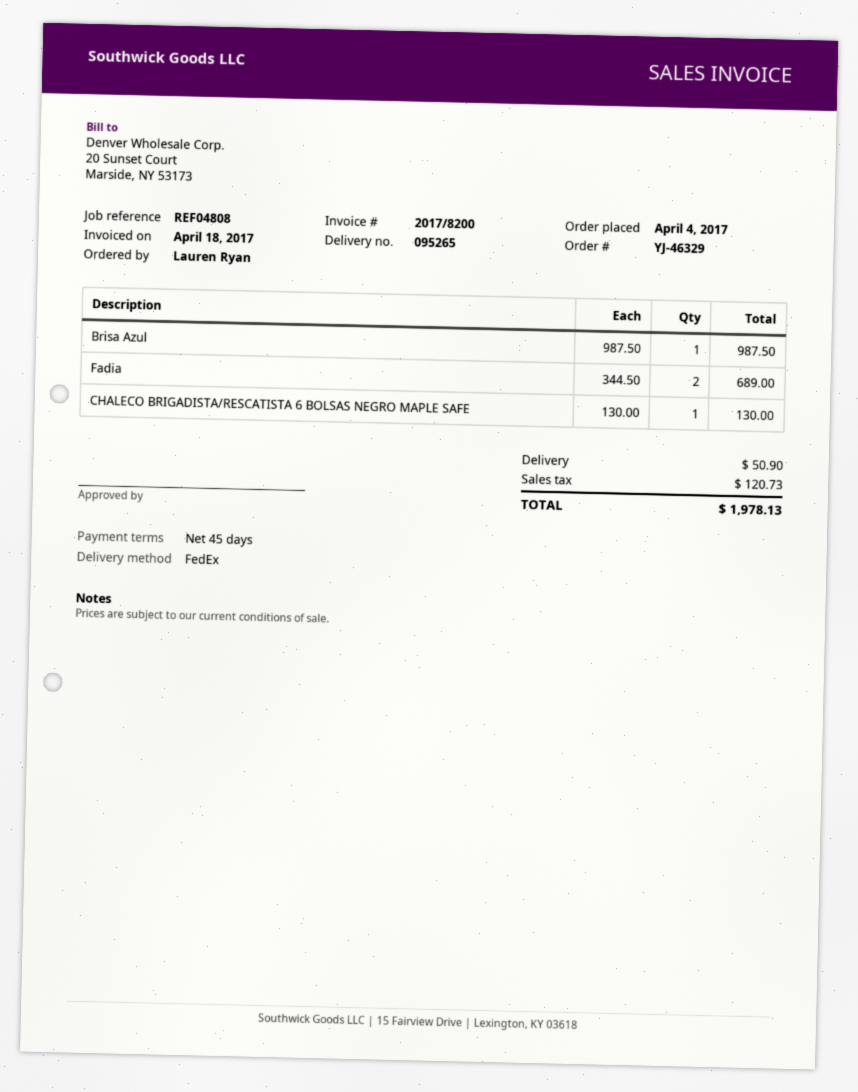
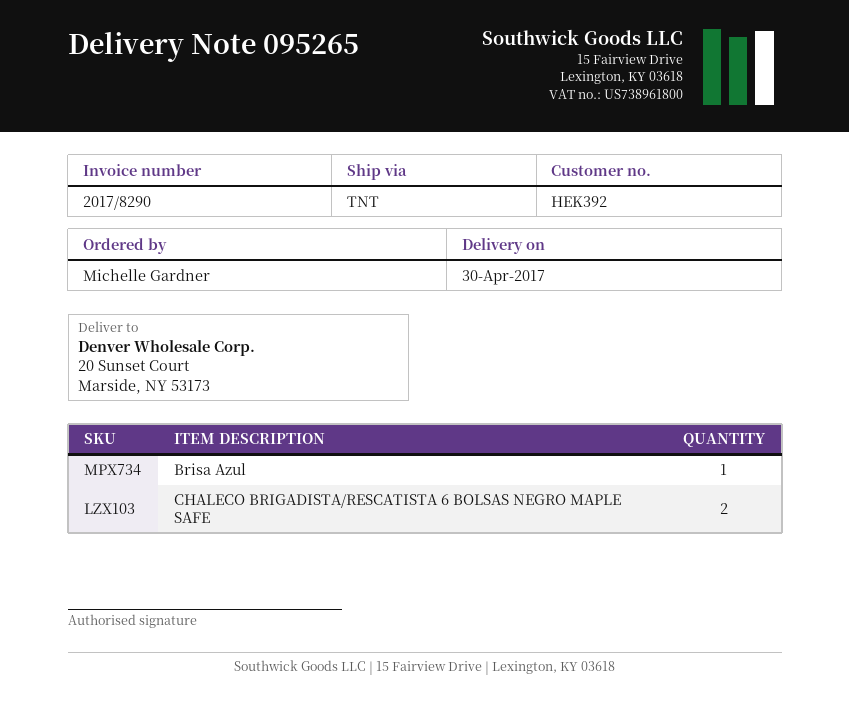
invoice number: 2017/8200 -> 2017/8290
ordered by: Lauren Ryan -> Michelle Gardner
shipping method: FedEx -> TNT
Fadia: 2 -> none
CHALECO BRIGADISTA/RESCATISTA 6 BOLSAS NEGRO MAPLE SAFE: 1 -> 2

